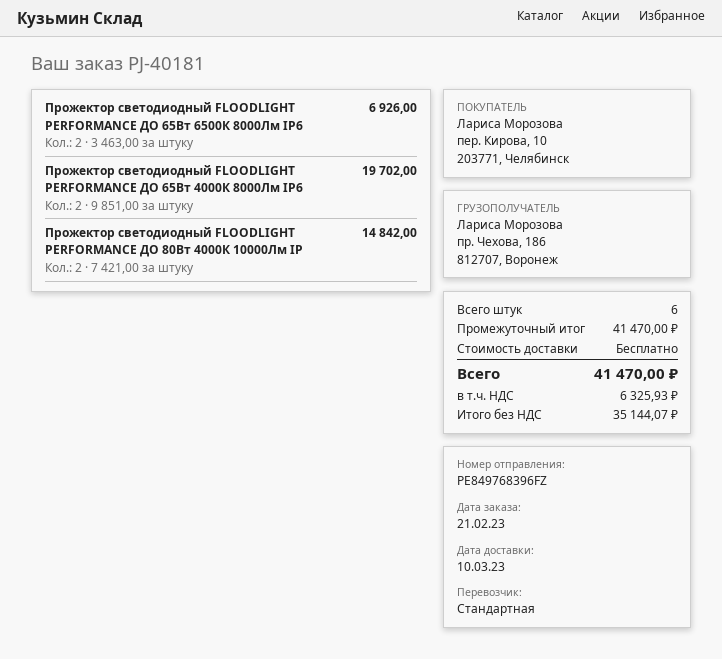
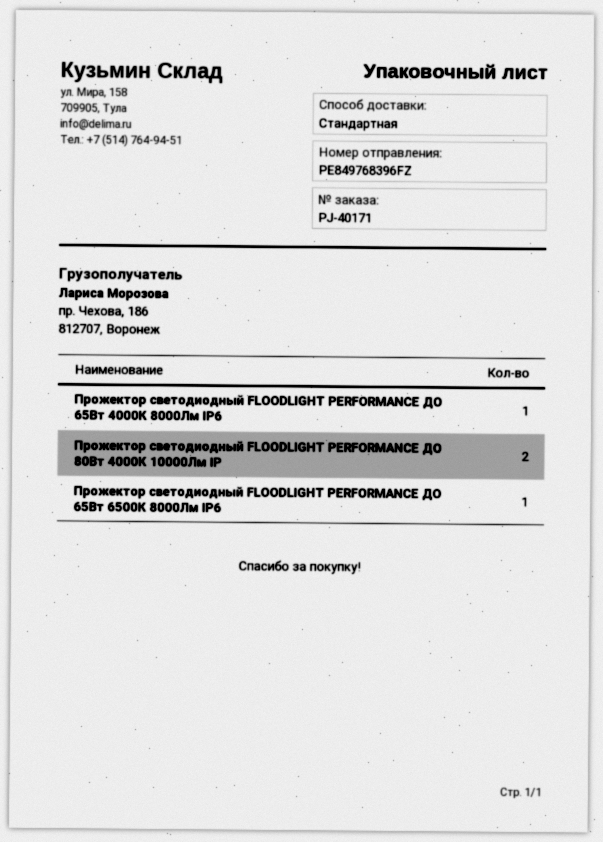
order number: PJ-40181 -> PJ-40171
Прожектор светодиодный FLOODLIGHT PERFORMANCE ДО 65Вт 6500К 8000Лм IP6: 2 -> 1
Прожектор светодиодный FLOODLIGHT PERFORMANCE ДО 65Вт 4000К 8000Лм IP6: 2 -> 1

